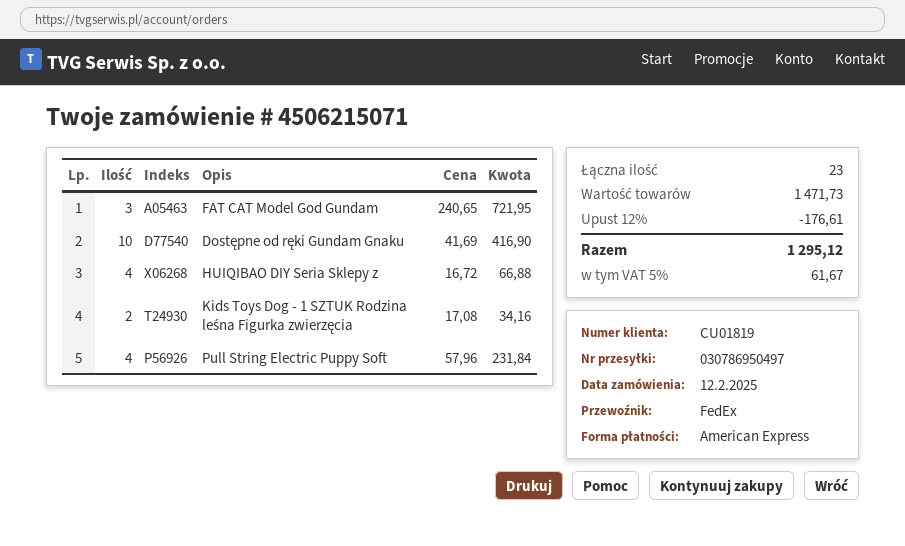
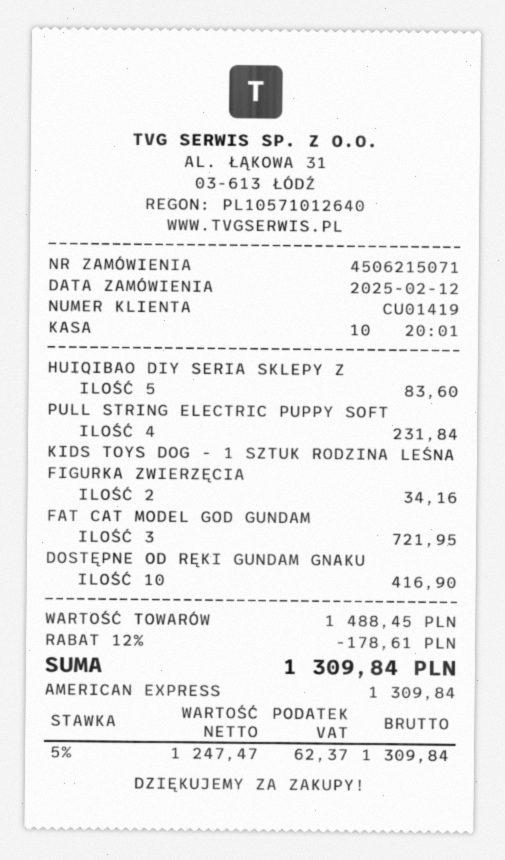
customer number: CU01819 -> CU01419
HUIQIBAO DIY Seria Sklepy z: 4 for 66.88 -> 5 for 83.60
subtotal: 1471.73 -> 1488.45
discount: 12% = 176.61 -> 12% = 178.61
tax: 5% = 61.67 -> 5% = 62.37
total: 1295.12 -> 1309.84

